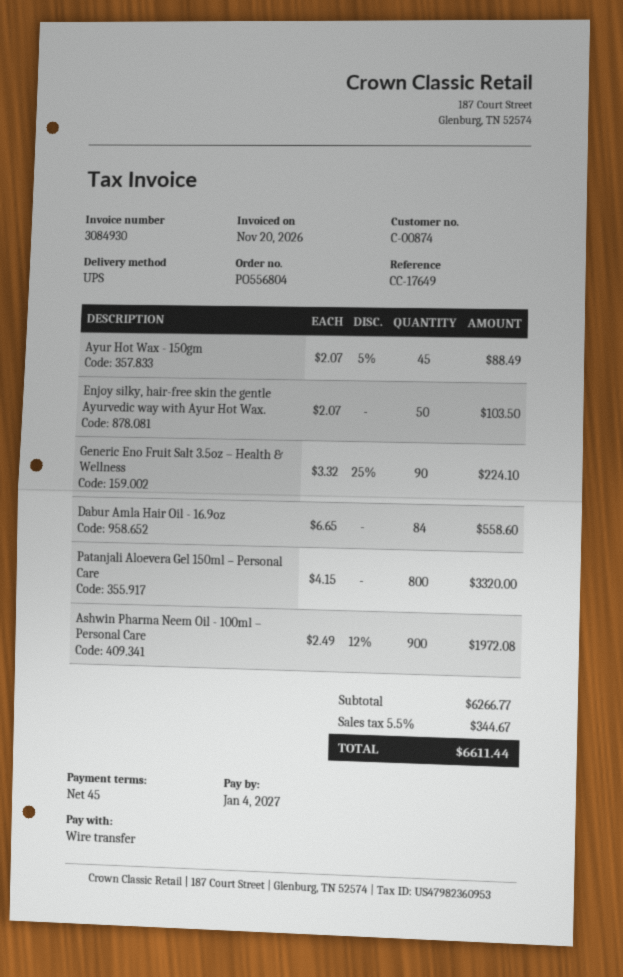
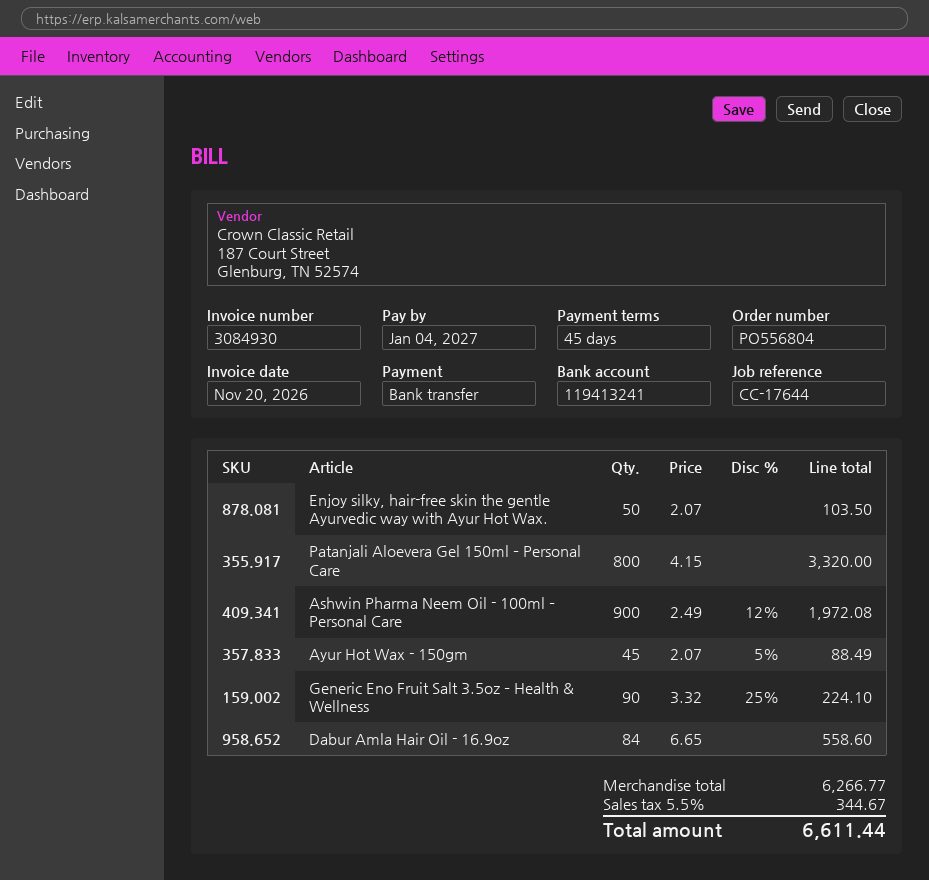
reference: CC-17649 -> CC-17644

